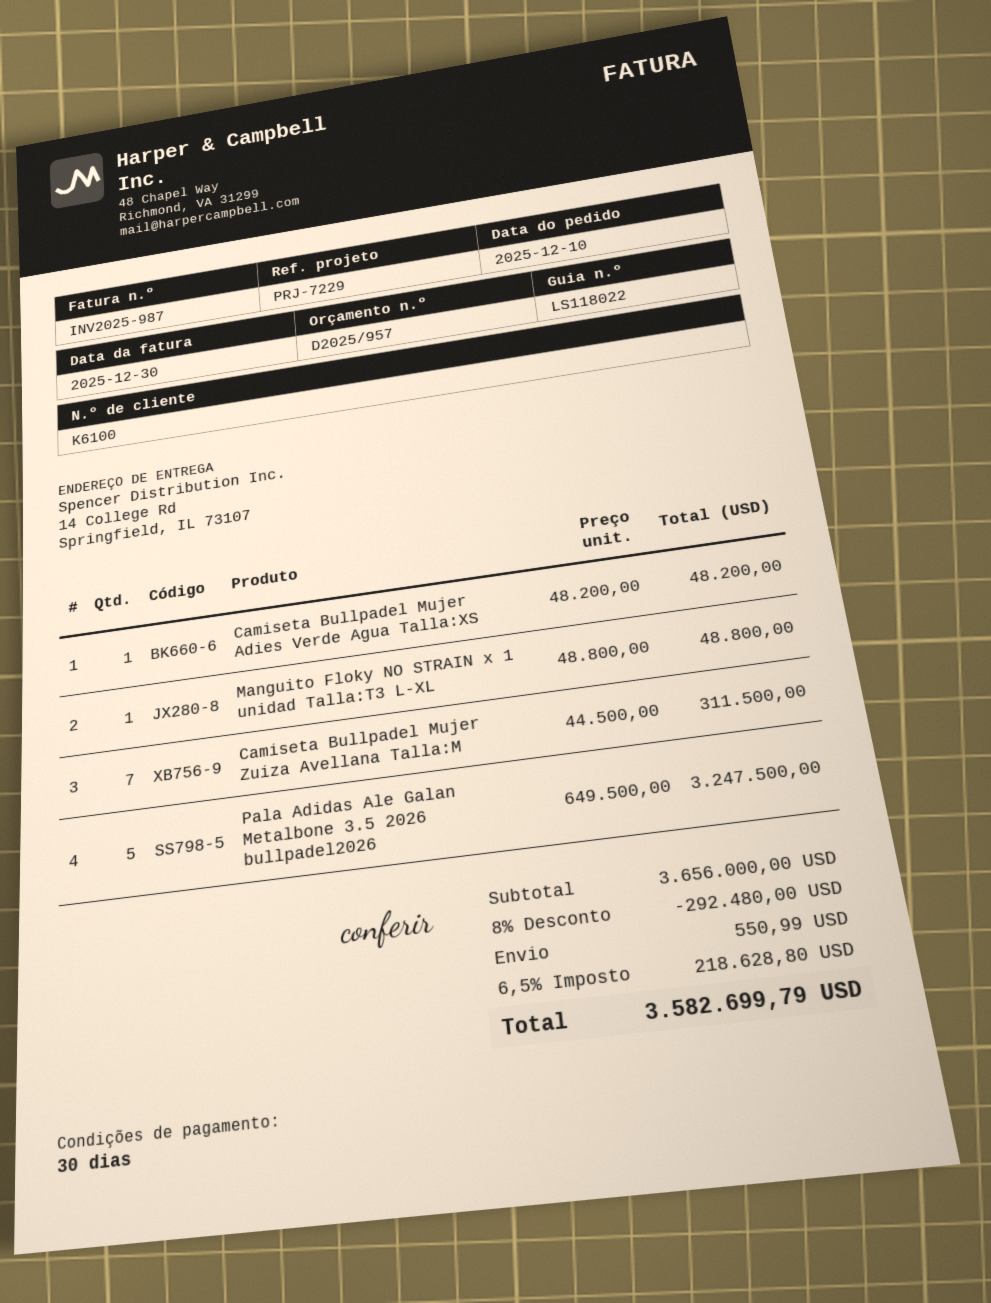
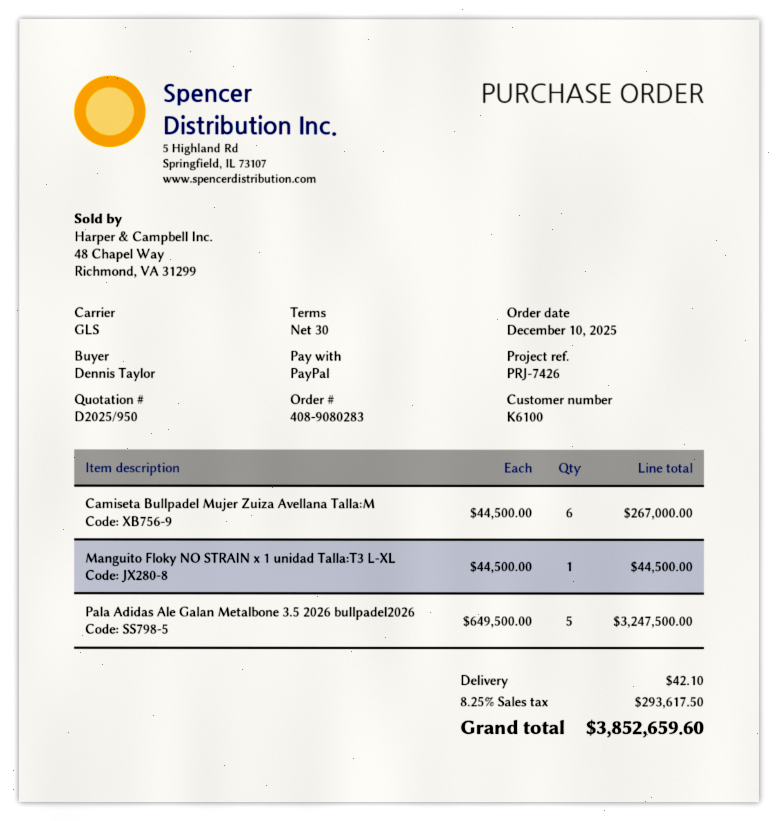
quote number: D2025/957 -> D2025/950
reference: PRJ-7229 -> PRJ-7426
Camiseta Bullpadel Mujer Adies Verde Agua Talla:XS: 1 x 48200.00 = 48200.00 -> none
Manguito Floky NO STRAIN x 1 unidad Talla:T3 L-XL: 1 x 48800.00 = 48800.00 -> 1 x 44500.00 = 44500.00
Camiseta Bullpadel Mujer Zuiza Avellana Talla:M: 7 x 44500.00 = 311500.00 -> 6 x 44500.00 = 267000.00
discount: 8% = 292480.00 -> none
shipping: 550.99 -> 42.10
tax: 6.5% = 218628.80 -> 8.25% = 293617.50
total: 3582699.79 -> 3852659.60

